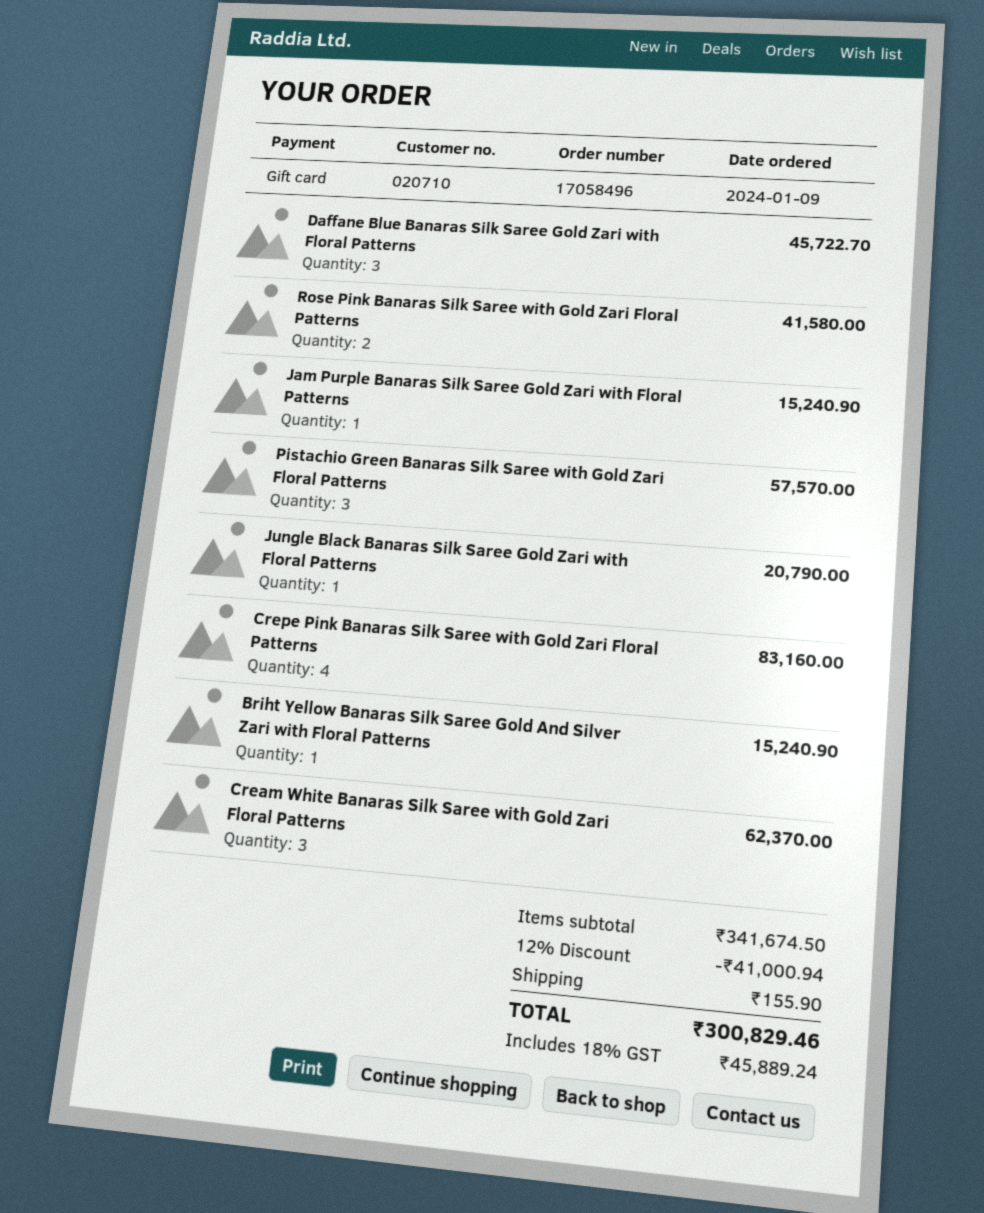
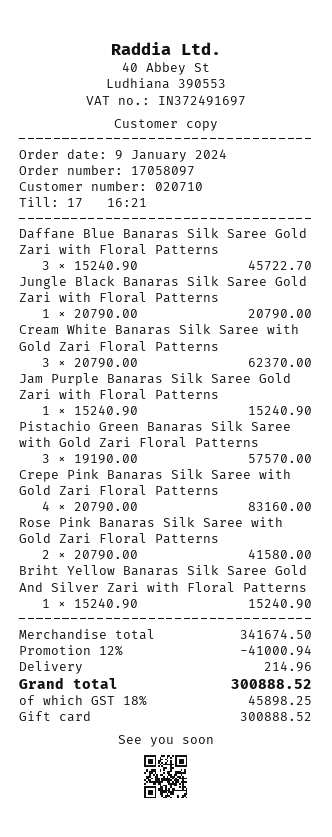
order number: 17058496 -> 17058097
shipping: 155.90 -> 214.96
tax: 18% = 45889.24 -> 18% = 45898.25
total: 300829.46 -> 300888.52

